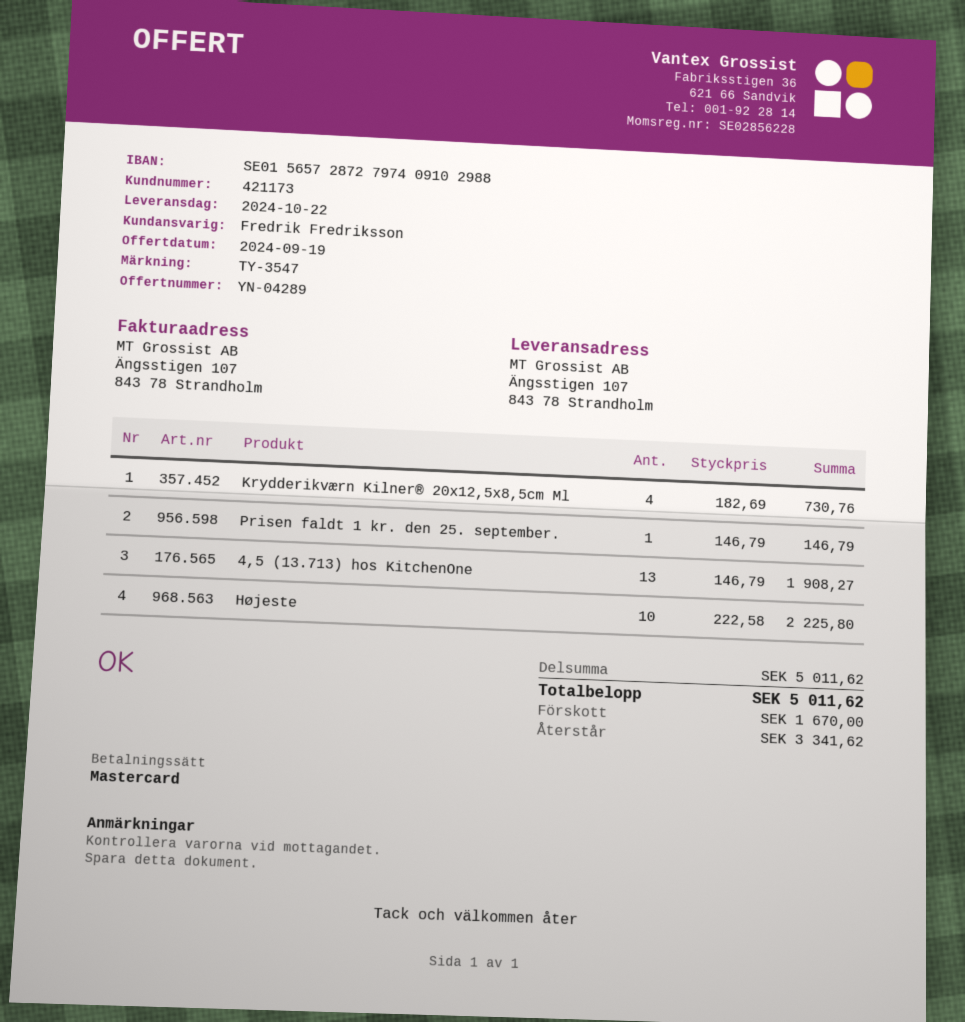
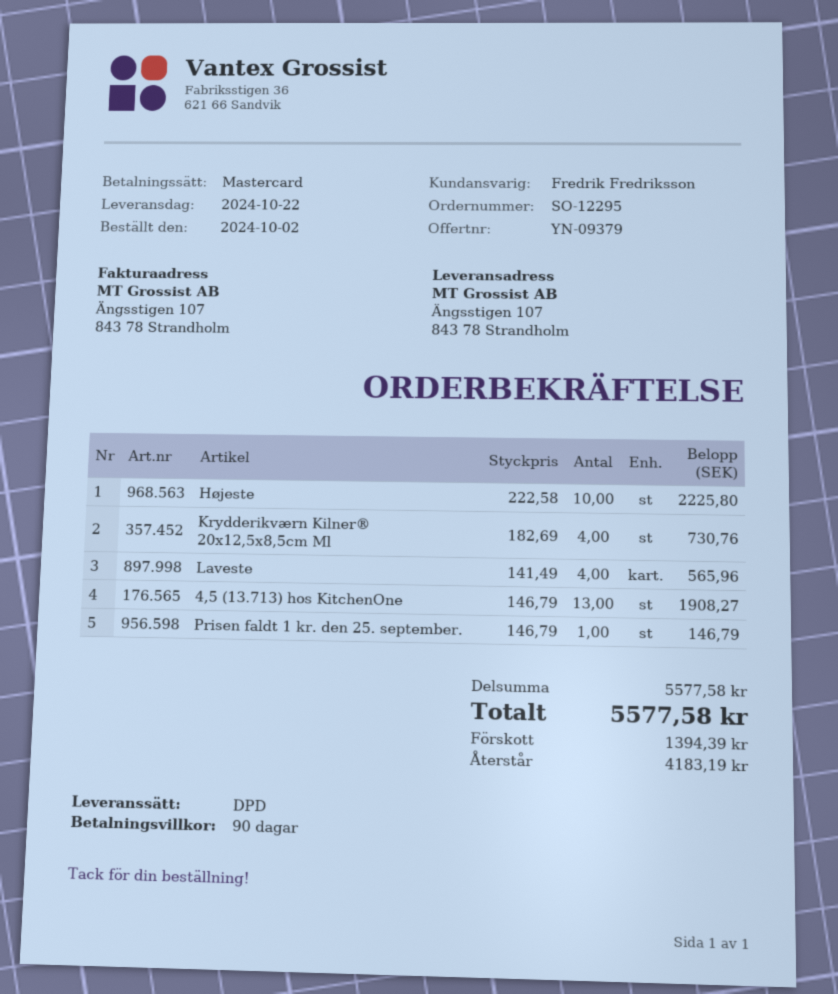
quote number: YN-04289 -> YN-09379
Laveste: none -> 4 x 141.49 = 565.96
subtotal: 5011.62 -> 5577.58
total: 5011.62 -> 5577.58
deposit: 1670.00 -> 1394.39
balance: 3341.62 -> 4183.19

